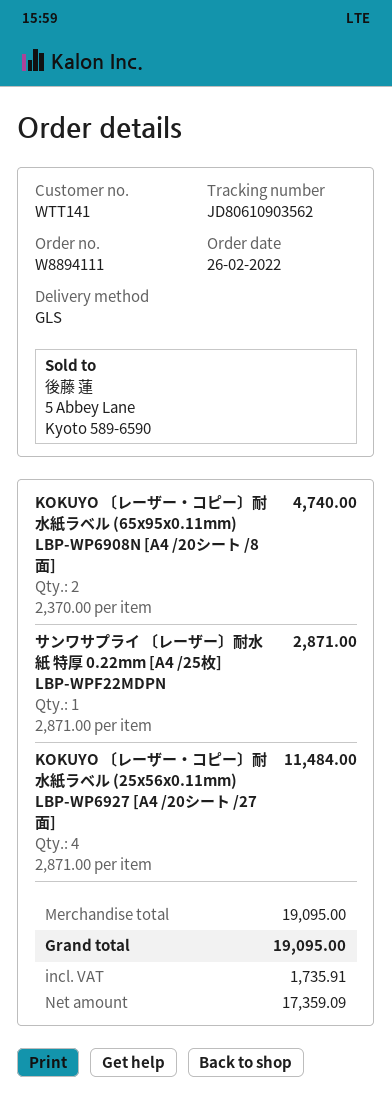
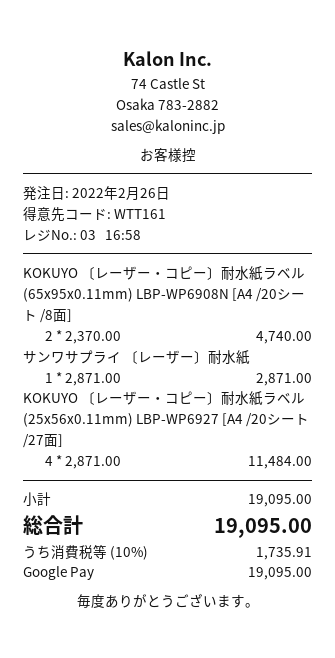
customer number: WTT141 -> WTT161

